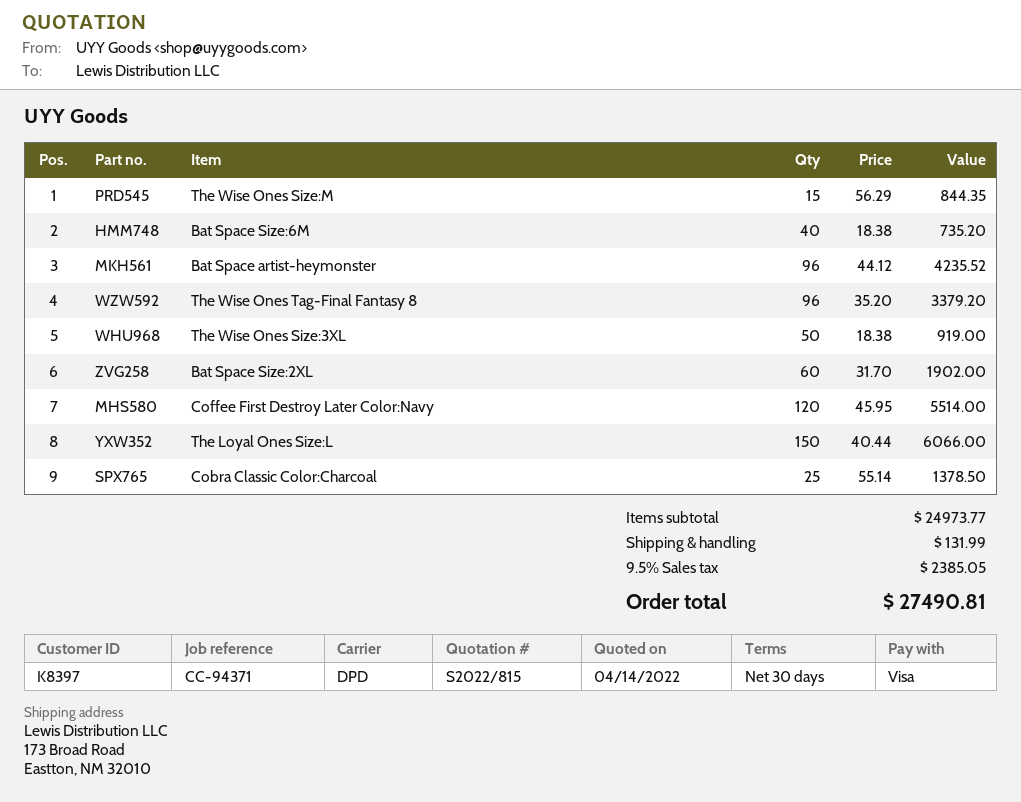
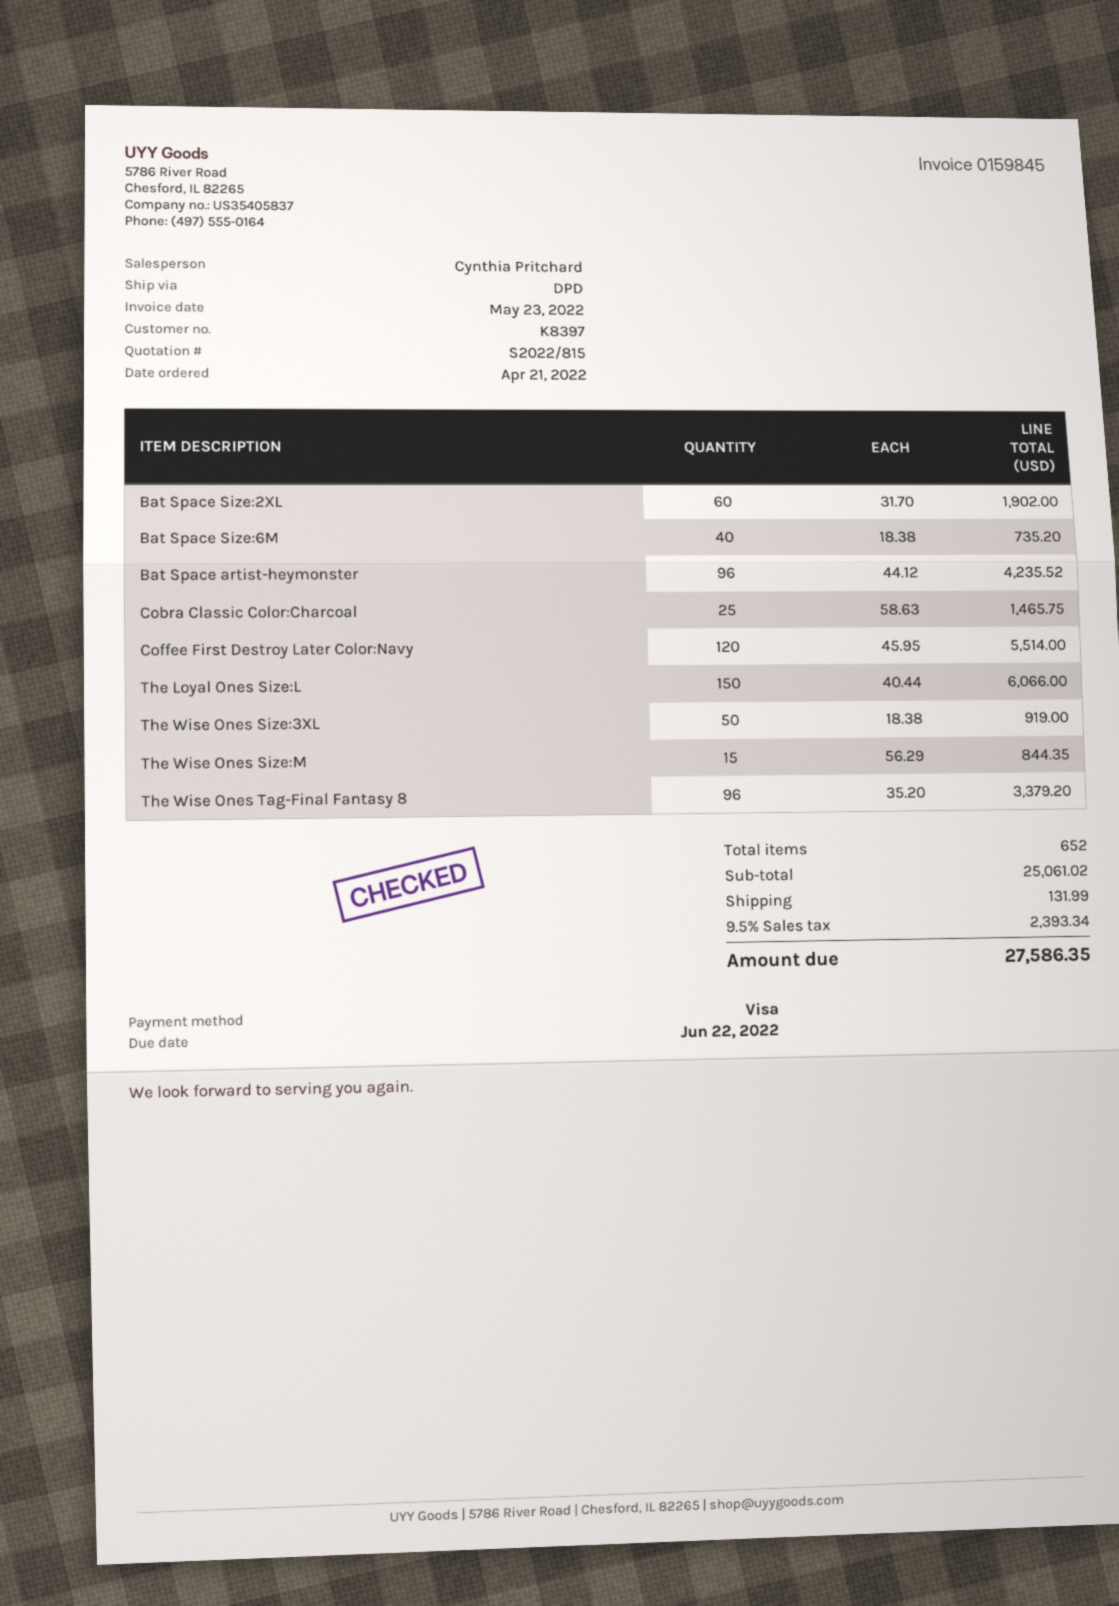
Cobra Classic Color:Charcoal: 25 x 55.14 = 1378.50 -> 25 x 58.63 = 1465.75
subtotal: 24973.77 -> 25061.02
tax: 9.5% = 2385.05 -> 9.5% = 2393.34
total: 27490.81 -> 27586.35

